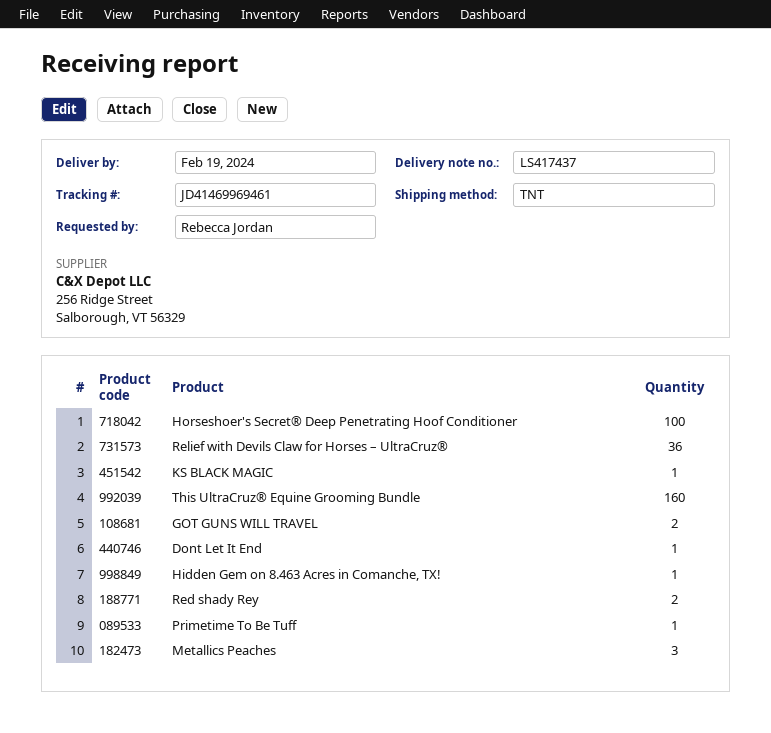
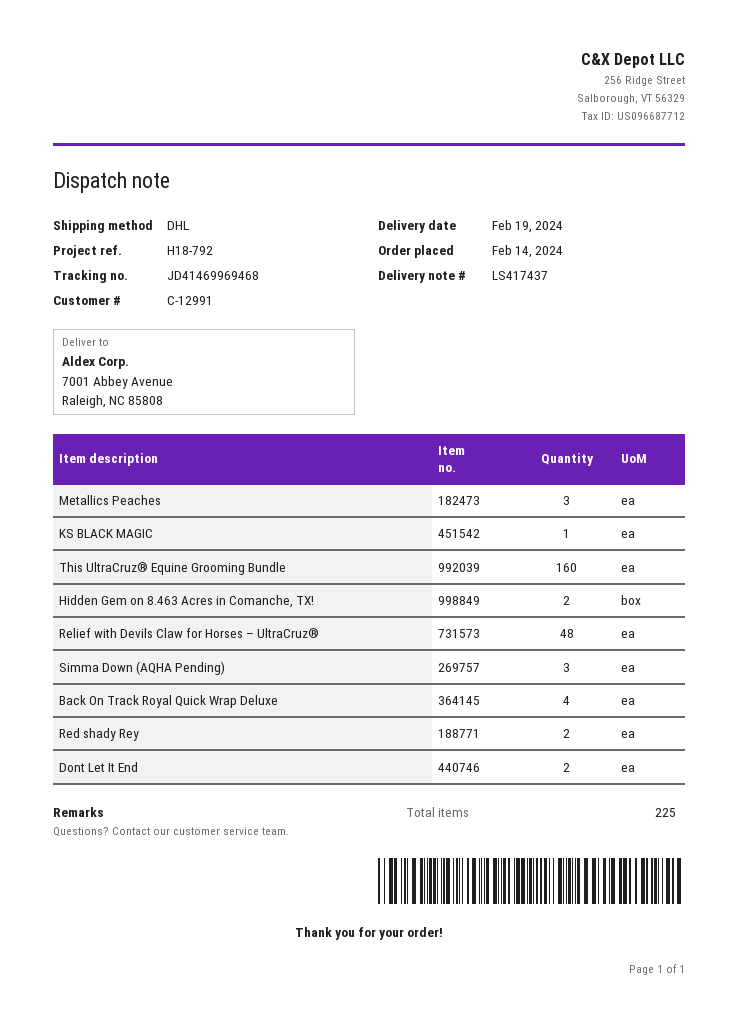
shipping method: TNT -> DHL
tracking number: JD41469969461 -> JD41469969468
Horseshoer's Secret® Deep Penetrating Hoof Conditioner: 100 -> none
Relief with Devils Claw for Horses – UltraCruz®: 36 -> 48
GOT GUNS WILL TRAVEL: 2 -> none
Dont Let It End: 1 -> 2
Hidden Gem on 8.463 Acres in Comanche, TX!: 1 -> 2
Primetime To Be Tuff: 1 -> none
Simma Down (AQHA Pending): none -> 3
Back On Track Royal Quick Wrap Deluxe: none -> 4

